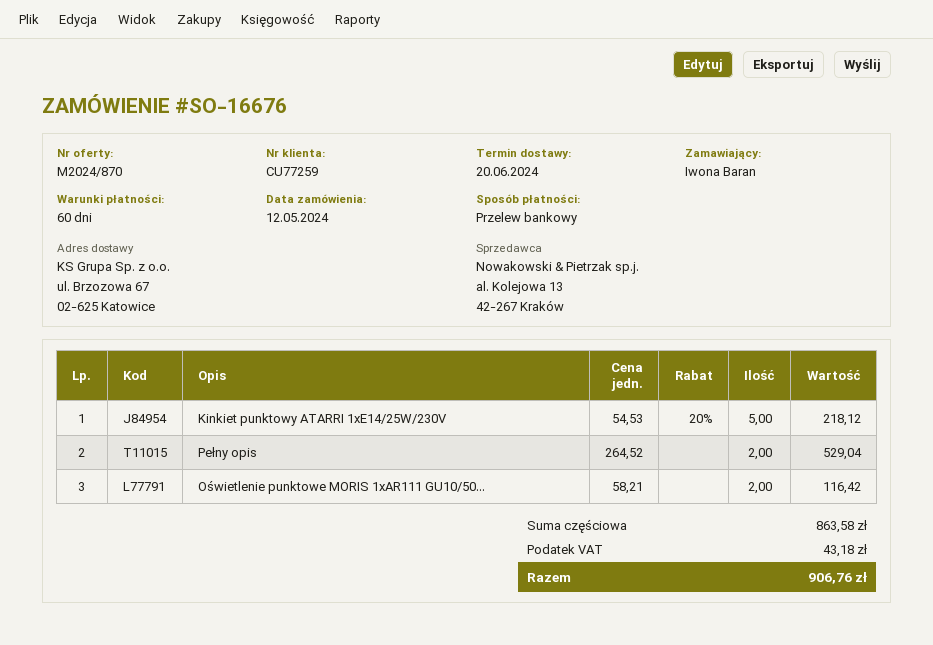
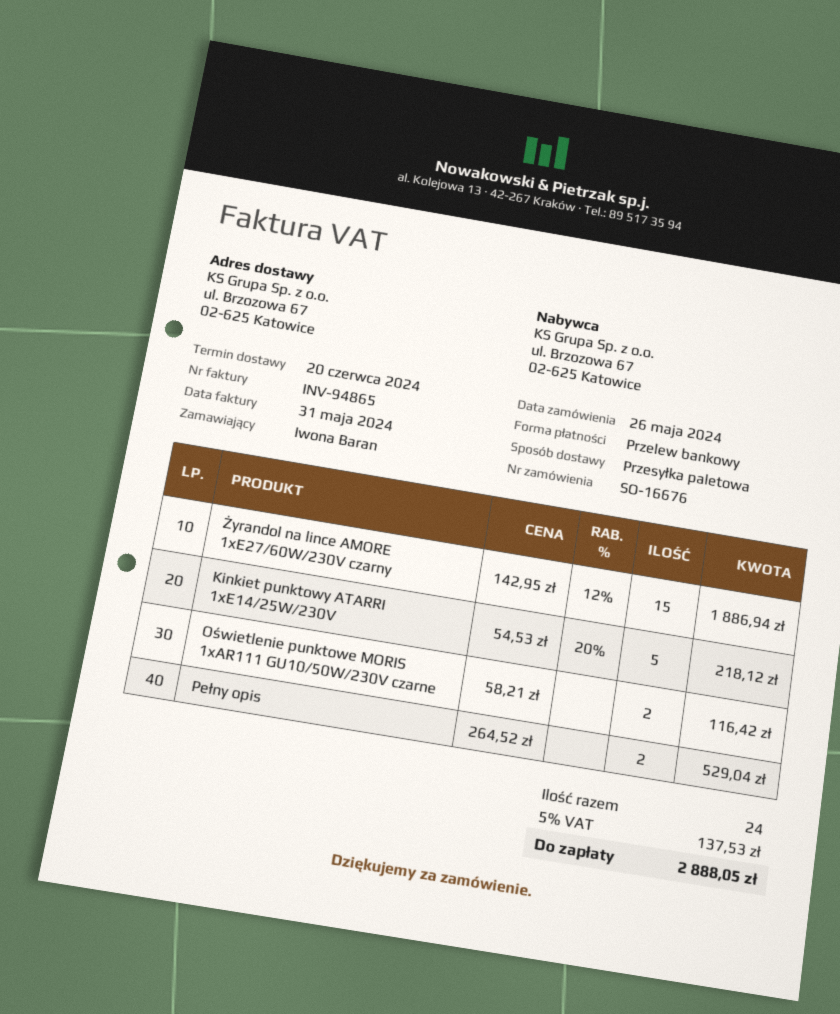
order date: 2024-05-12 -> 2024-05-26
Żyrandol na lince AMORE 1xE27/60W/230V czarny: none -> 15 x 142.95 - 12% = 1886.94
tax: 43.18 -> 137.53
total: 906.76 -> 2888.05

